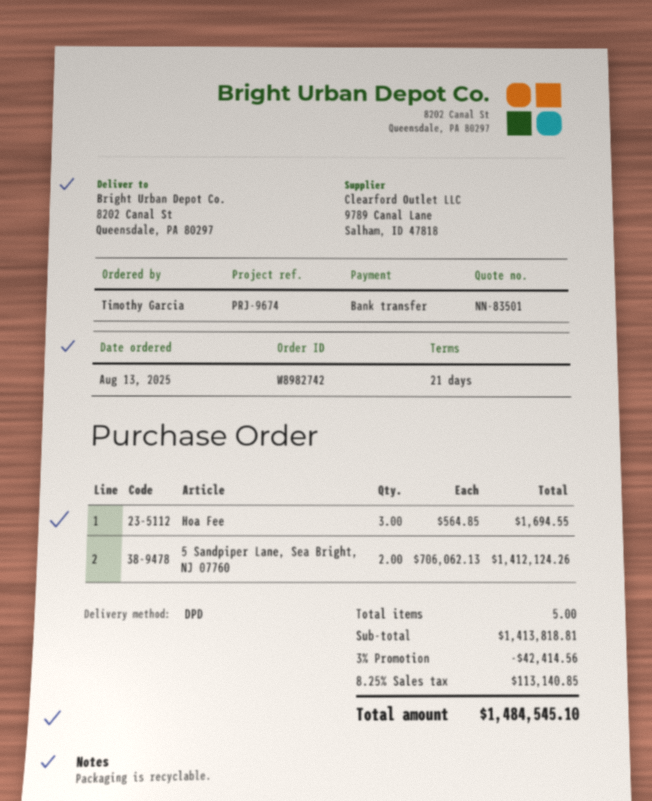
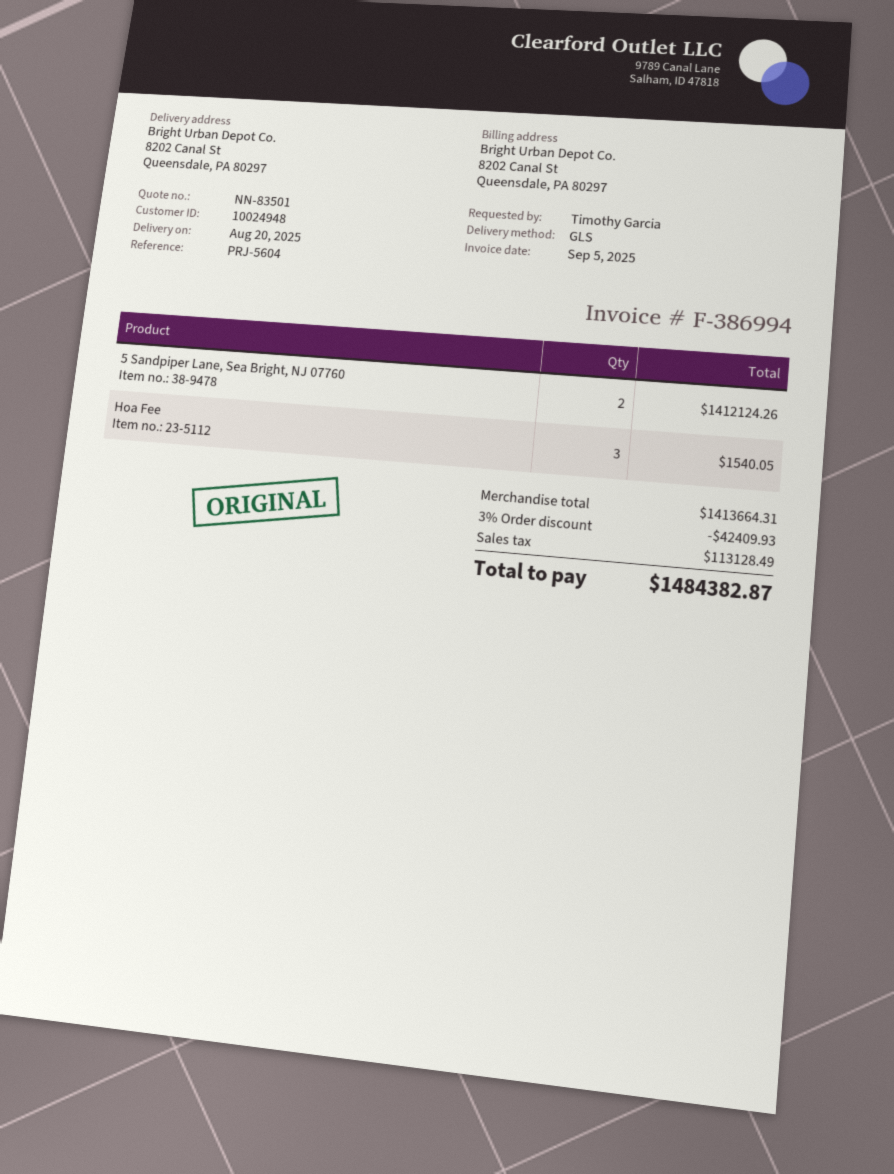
reference: PRJ-9674 -> PRJ-5604
shipping method: DPD -> GLS
Hoa Fee: 3 for 1694.55 -> 3 for 1540.05
subtotal: 1413818.81 -> 1413664.31
discount: 3% = 42414.56 -> 3% = 42409.93
tax: 113140.85 -> 113128.49
total: 1484545.10 -> 1484382.87

